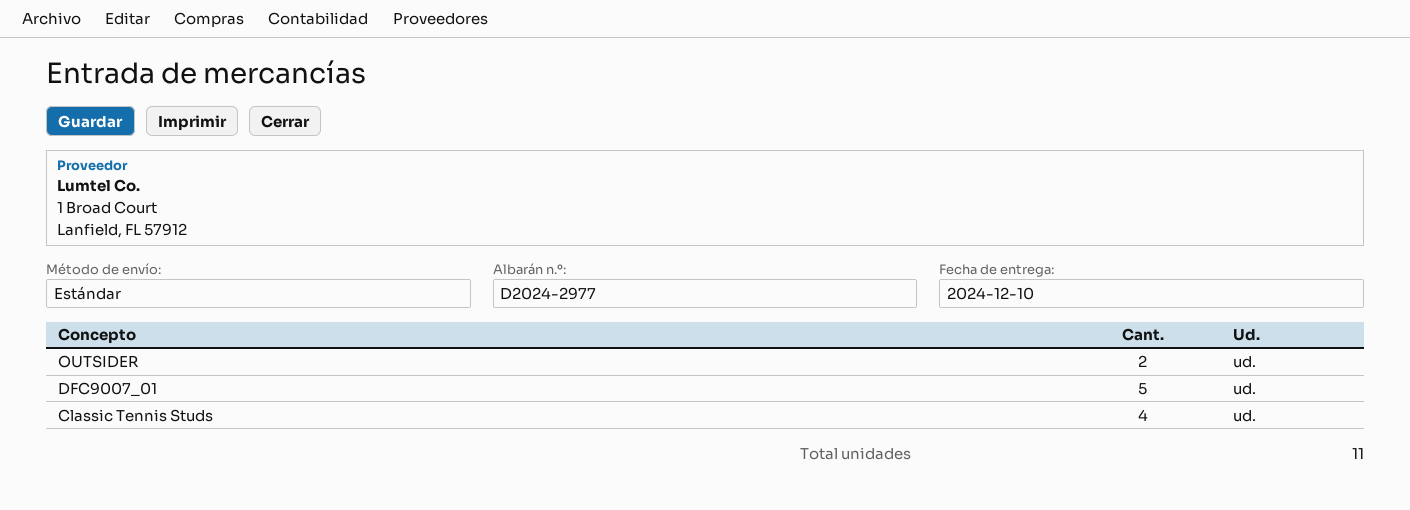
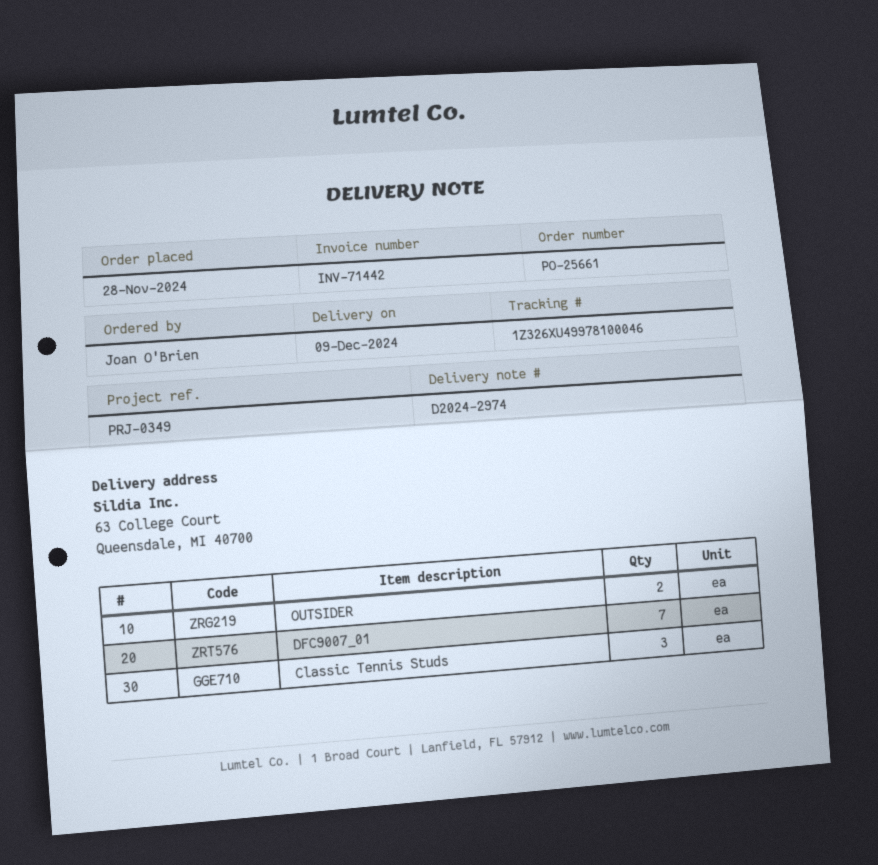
delivery note number: D2024-2977 -> D2024-2974
delivery date: 2024-12-10 -> 2024-12-09
DFC9007_01: 5 -> 7
Classic Tennis Studs: 4 -> 3

